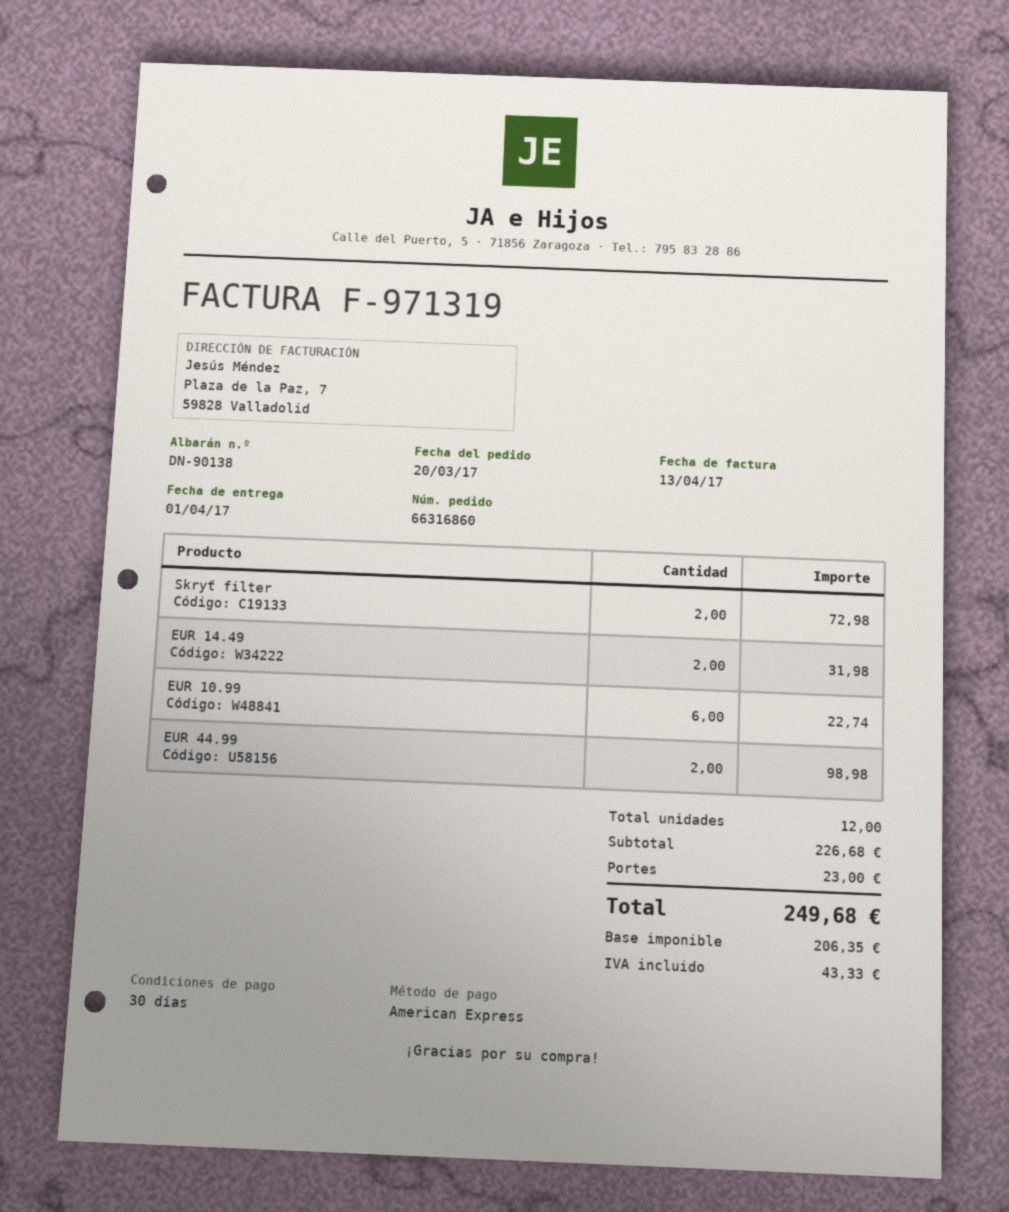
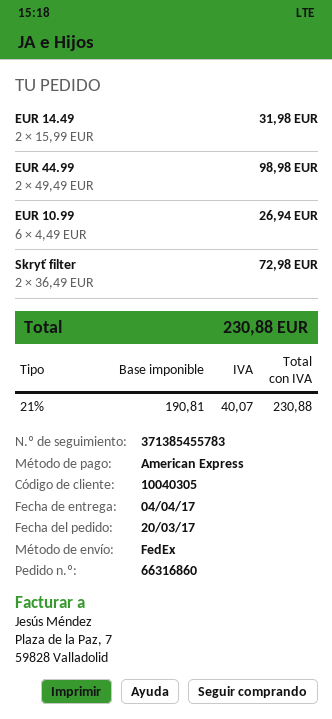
delivery date: 2017-04-01 -> 2017-04-04
EUR 10.99: 6 for 22.74 -> 6 for 26.94
shipping: 23.00 -> none
net: 206.35 -> 190.81
tax: 43.33 -> 40.07
total: 249.68 -> 230.88

